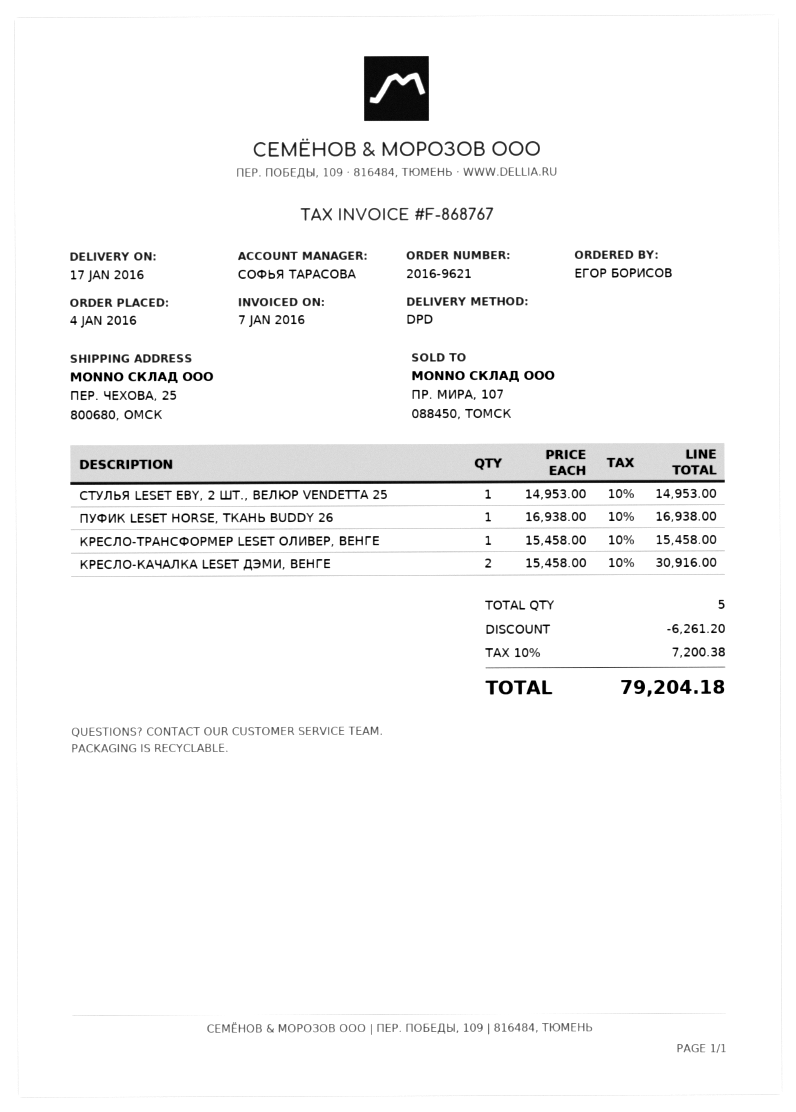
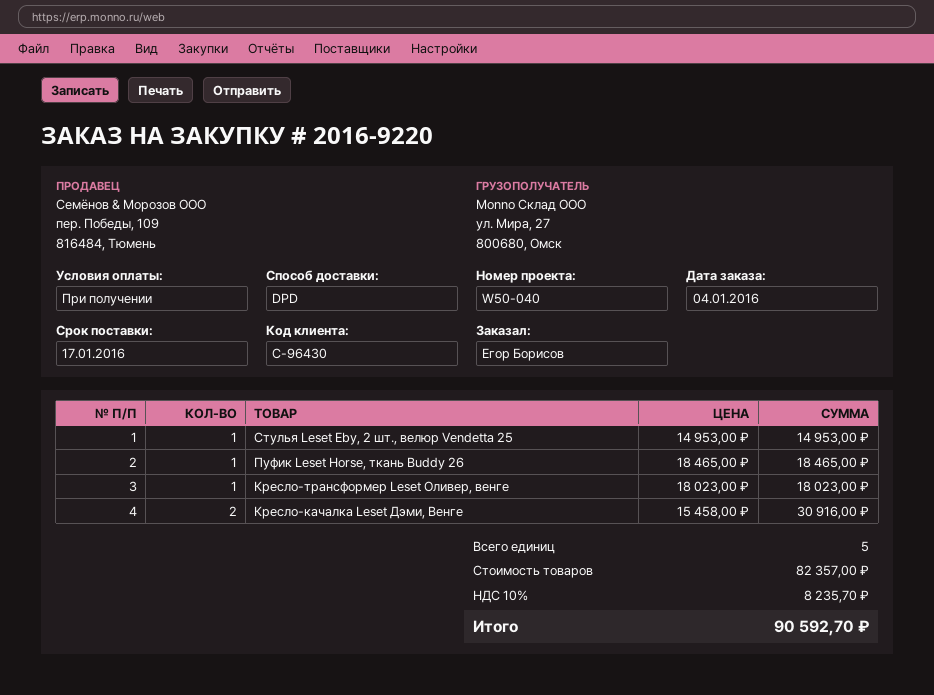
order number: 2016-9621 -> 2016-9220
ship to: ПЕР. ЧЕХОВА, 25, 800680, ОМСК -> ул. Мира, 27, 800680, Омск
ПУФИК LESET HORSE, ТКАНЬ BUDDY 26: 1 x 16938.00 = 16938.00 -> 1 x 18465.00 = 18465.00
КРЕСЛО-ТРАНСФОРМЕР LESET ОЛИВЕР, ВЕНГЕ: 1 x 15458.00 = 15458.00 -> 1 x 18023.00 = 18023.00
discount: 6261.20 -> none
tax: 10% = 7200.38 -> 10% = 8235.70
total: 79204.18 -> 90592.70

